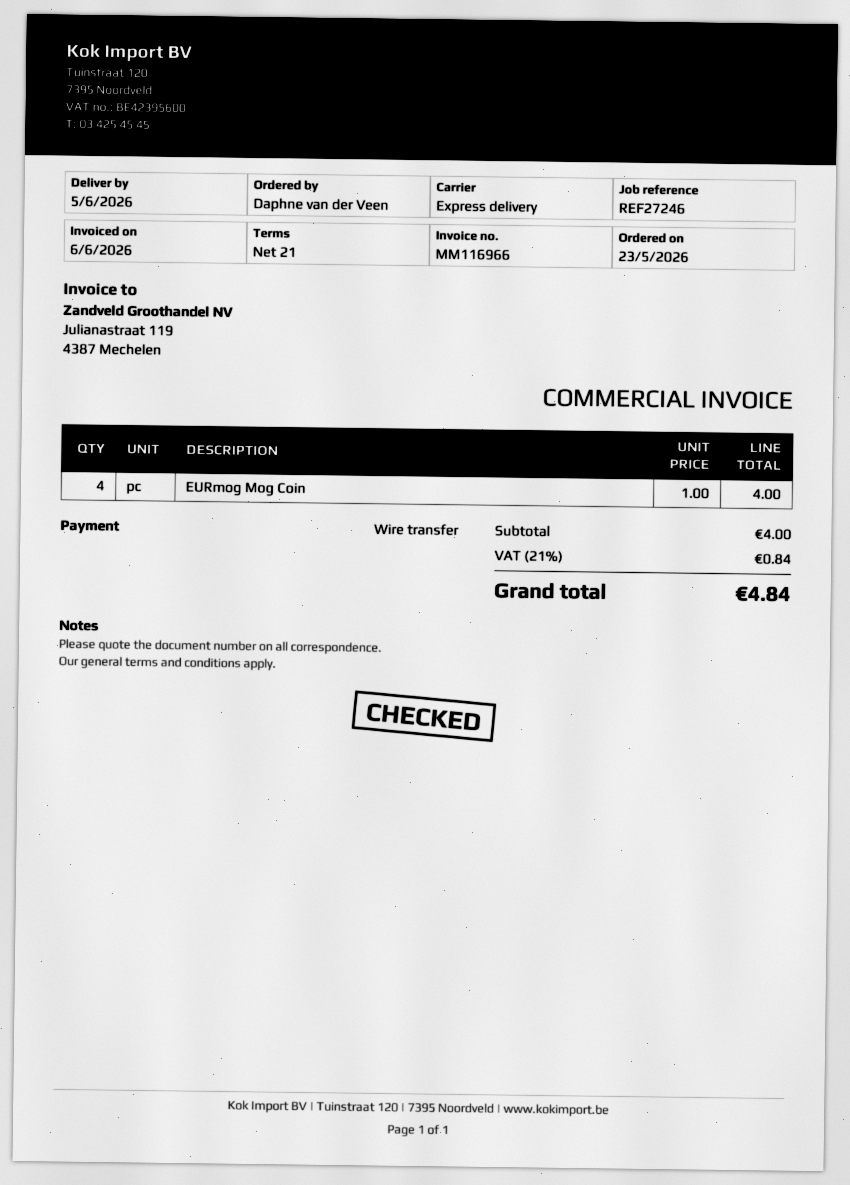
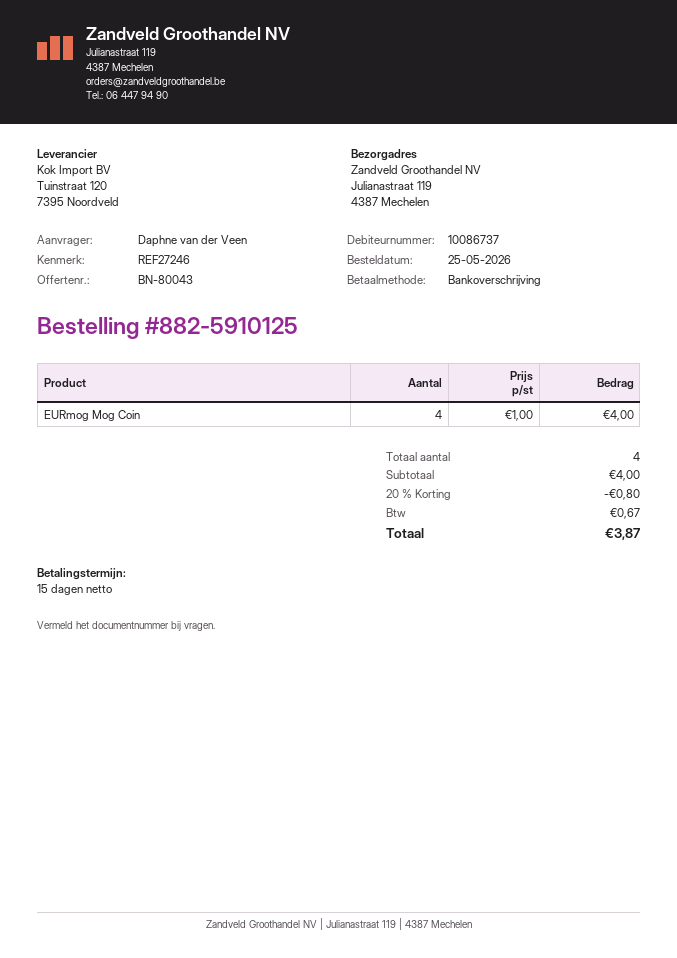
order date: 2026-05-23 -> 2026-05-25
payment terms: 21 days -> 15 days
discount: none -> 20% = 0.80
tax: 0.84 -> 0.67
total: 4.84 -> 3.87

